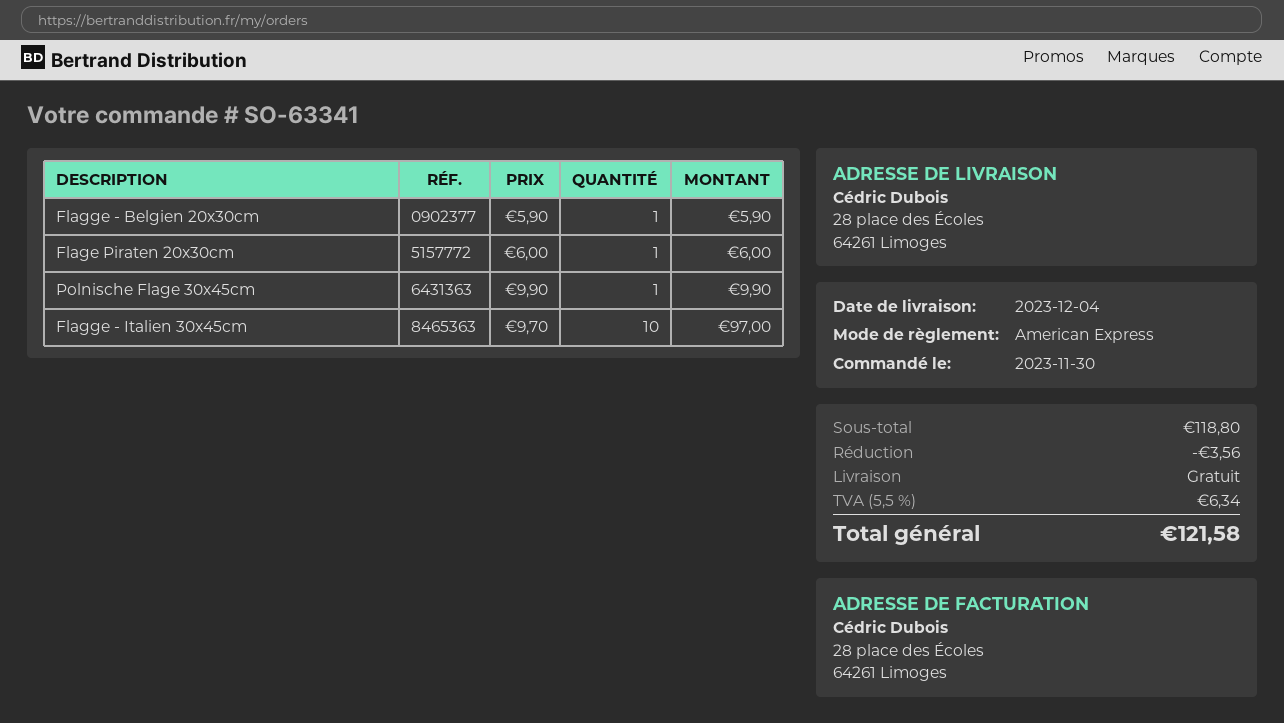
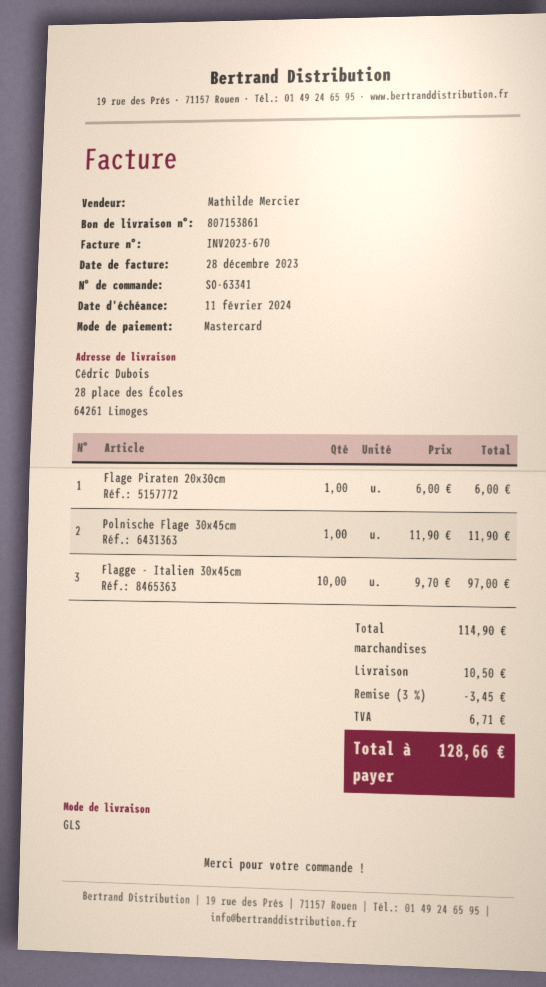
payment method: American Express -> Mastercard
Flagge - Belgien 20x30cm: 1 x 5.90 = 5.90 -> none
Polnische Flage 30x45cm: 1 x 9.90 = 9.90 -> 1 x 11.90 = 11.90
subtotal: 118.80 -> 114.90
discount: 3.56 -> 3.45
shipping: 0.00 -> 10.50
tax: 6.34 -> 6.71
total: 121.58 -> 128.66

